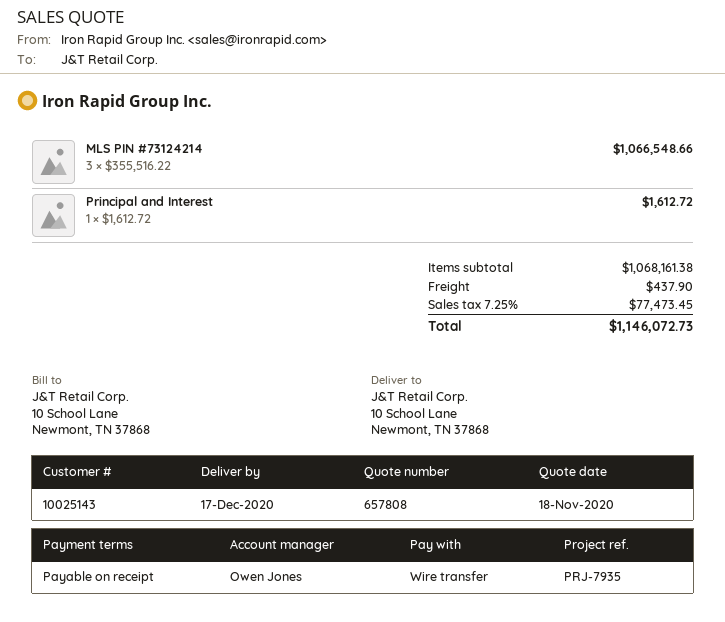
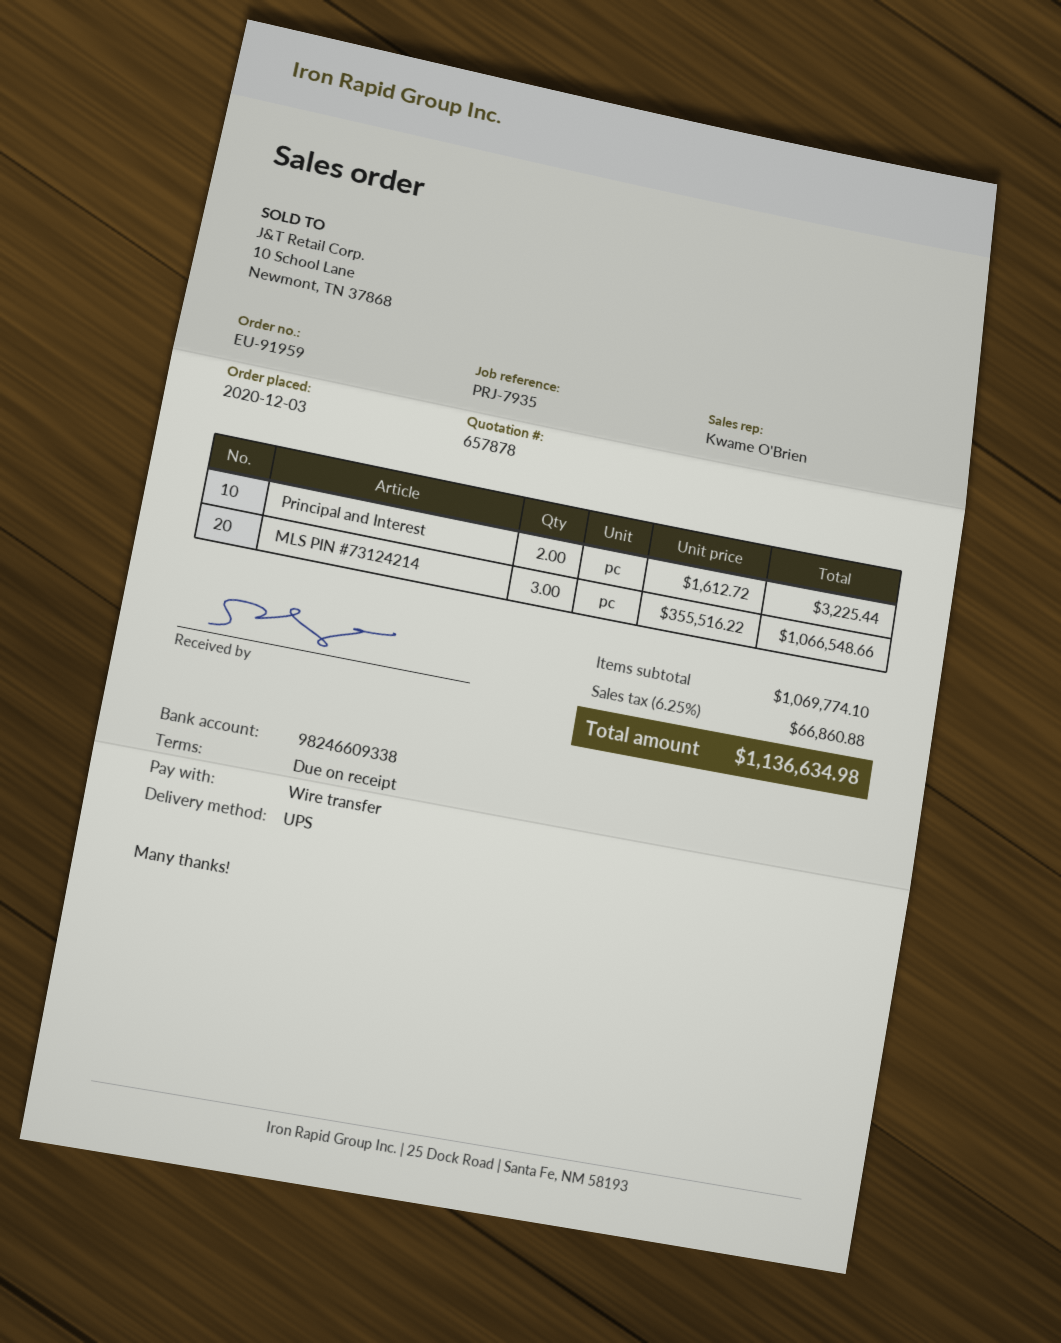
quote number: 657808 -> 657878
sales rep: Owen Jones -> Kwame O'Brien
Principal and Interest: 1 x 1612.72 = 1612.72 -> 2 x 1612.72 = 3225.44
subtotal: 1068161.38 -> 1069774.10
shipping: 437.90 -> none
tax: 7.25% = 77473.45 -> 6.25% = 66860.88
total: 1146072.73 -> 1136634.98

